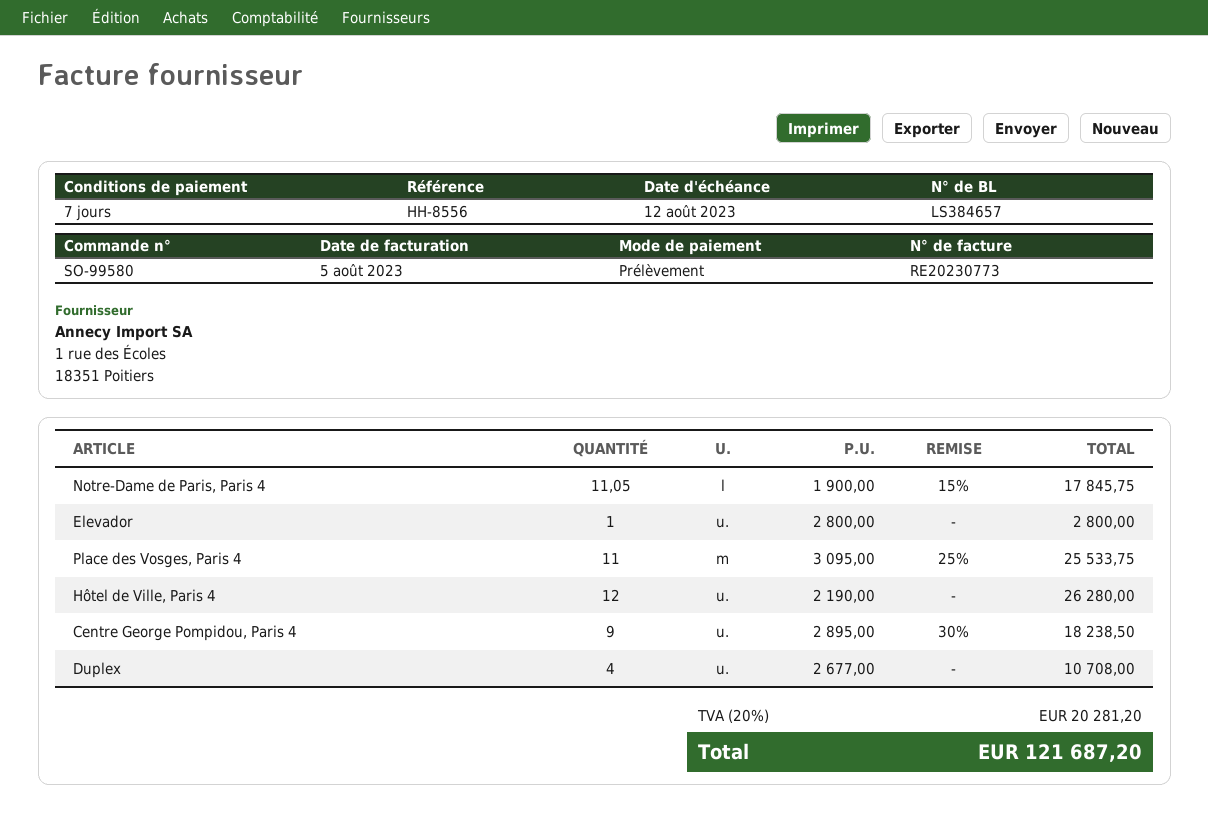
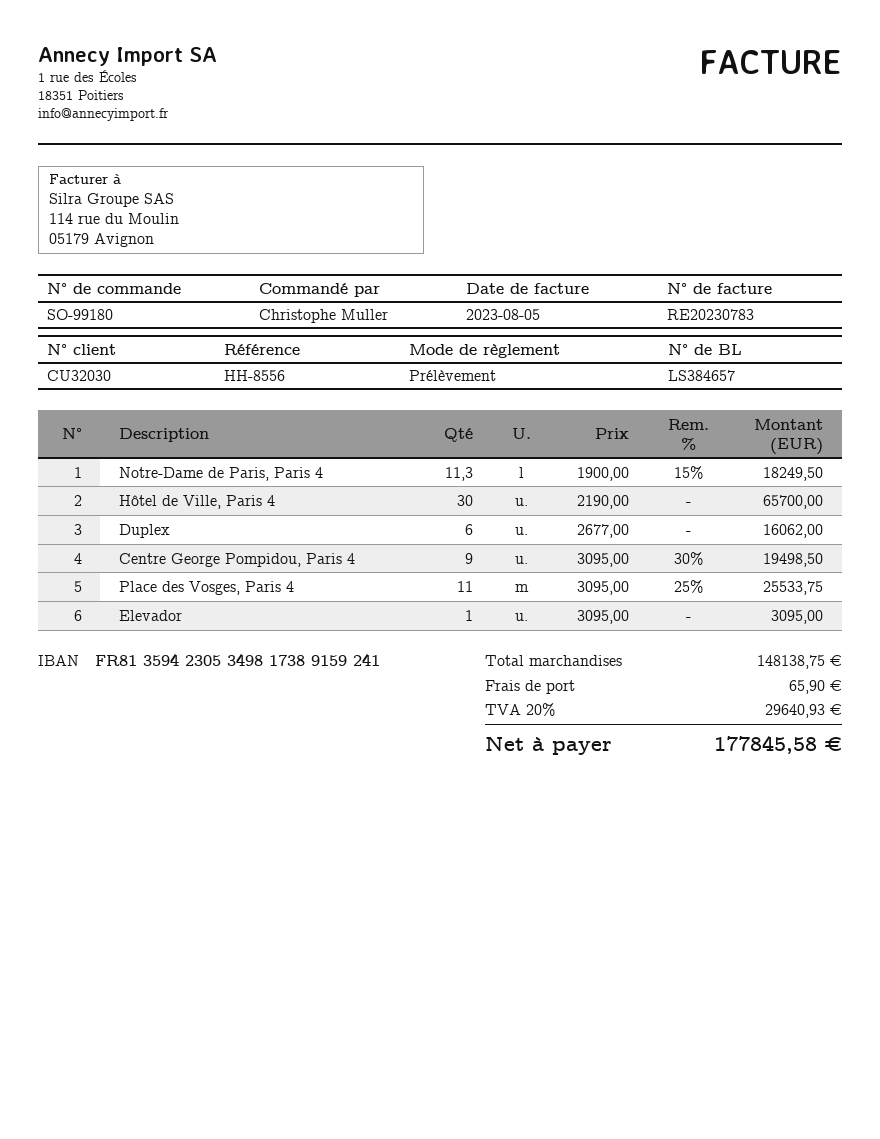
order number: SO-99580 -> SO-99180
invoice number: RE20230773 -> RE20230783
Notre-Dame de Paris, Paris 4: 11.05 x 1900.00 - 15% = 17845.75 -> 11.3 x 1900.00 - 15% = 18249.50
Elevador: 1 x 2800.00 = 2800.00 -> 1 x 3095.00 = 3095.00
Hôtel de Ville, Paris 4: 12 x 2190.00 = 26280.00 -> 30 x 2190.00 = 65700.00
Centre George Pompidou, Paris 4: 9 x 2895.00 - 30% = 18238.50 -> 9 x 3095.00 - 30% = 19498.50
Duplex: 4 x 2677.00 = 10708.00 -> 6 x 2677.00 = 16062.00
shipping: none -> 65.90
tax: 20% = 20281.20 -> 20% = 29640.93
total: 121687.20 -> 177845.58

